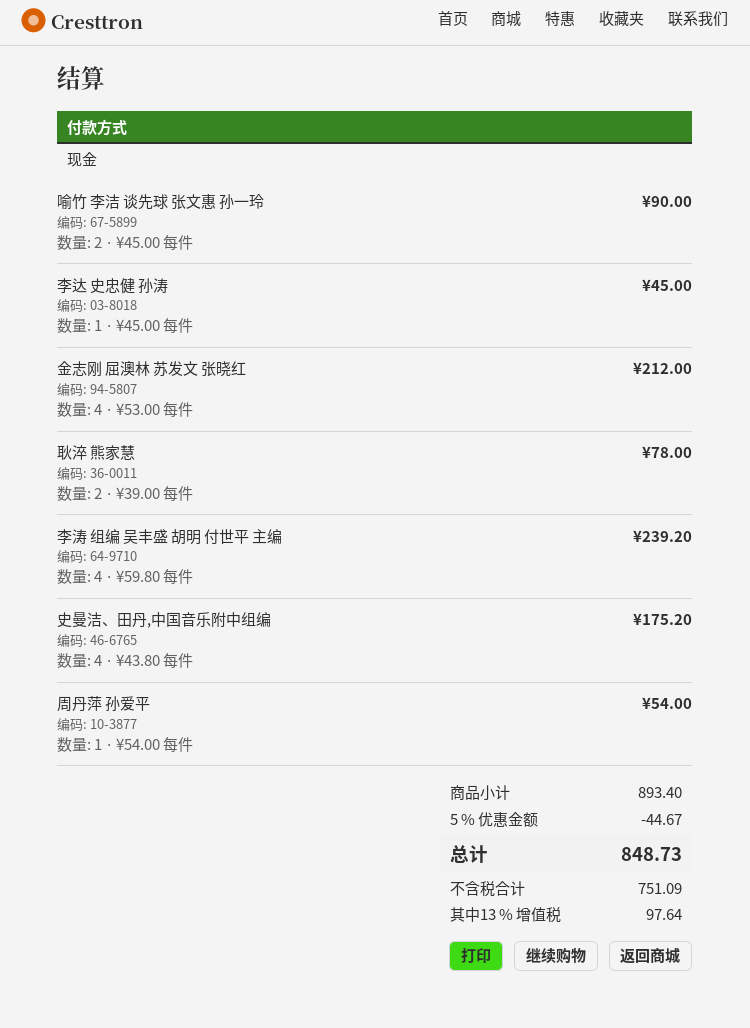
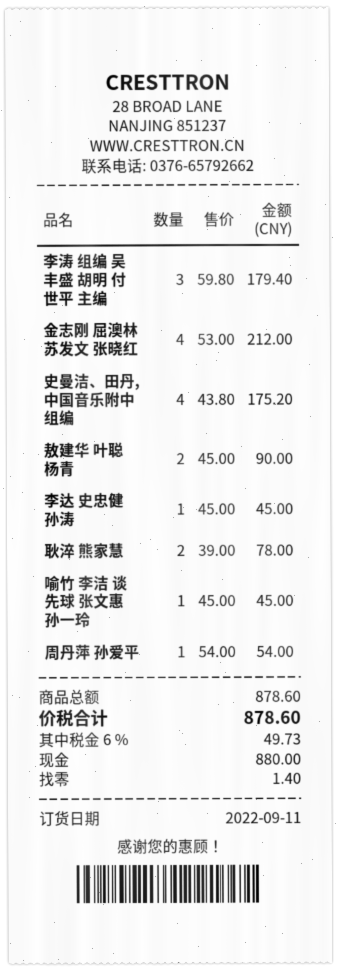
喻竹 李洁 谈先球 张文惠 孙一玲: 2 x 45.00 = 90.00 -> 1 x 45.00 = 45.00
李涛 组编 吴丰盛 胡明 付世平 主编: 4 x 59.80 = 239.20 -> 3 x 59.80 = 179.40
敖建华 叶聪 杨青: none -> 2 x 45.00 = 90.00
subtotal: 893.40 -> 878.60
discount: 5% = 44.67 -> none
tax: 13% = 97.64 -> 6% = 49.73
total: 848.73 -> 878.60

